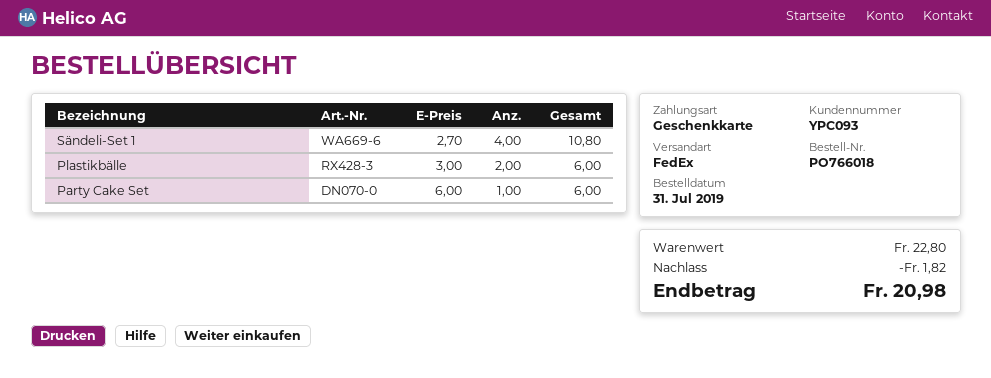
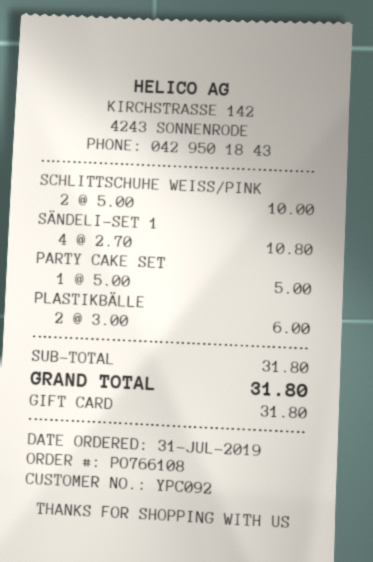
order number: PO766018 -> PO766108
customer number: YPC093 -> YPC092
Party Cake Set: 1 x 6.00 = 6.00 -> 1 x 5.00 = 5.00
SCHLITTSCHUHE WEISS/PINK: none -> 2 x 5.00 = 10.00
subtotal: 22.80 -> 31.80
discount: 1.82 -> none
total: 20.98 -> 31.80

